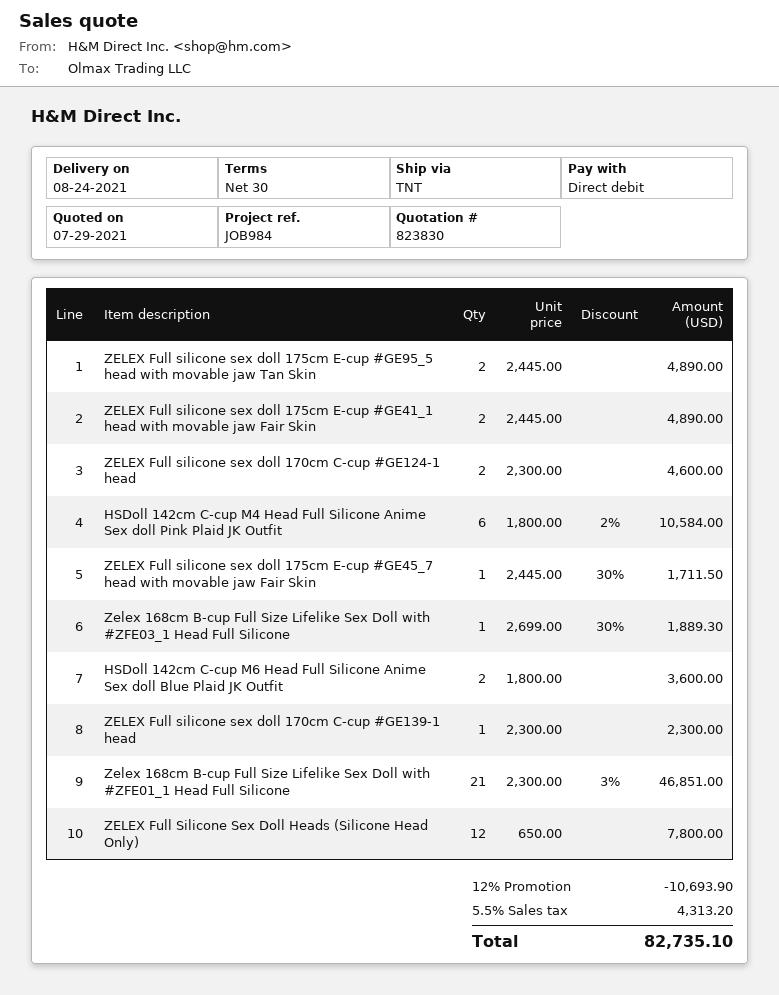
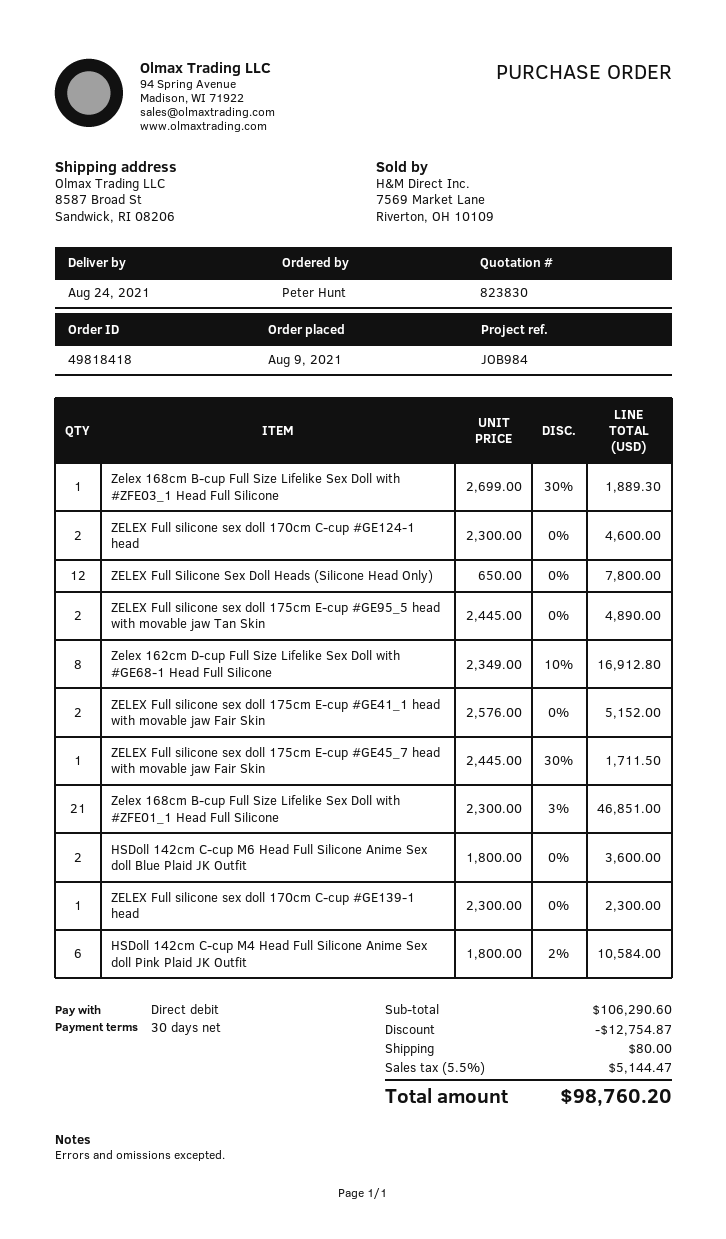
ZELEX Full silicone sex doll 175cm E-cup #GE41_1 head with movable jaw Fair Skin: 2 x 2445.00 = 4890.00 -> 2 x 2576.00 = 5152.00
Zelex 162cm D-cup Full Size Lifelike Sex Doll with #GE68-1 Head Full Silicone: none -> 8 x 2349.00 - 10% = 16912.80
discount: 10693.90 -> 12754.87
shipping: none -> 80.00
tax: 5.5% = 4313.20 -> 5.5% = 5144.47
total: 82735.10 -> 98760.20

